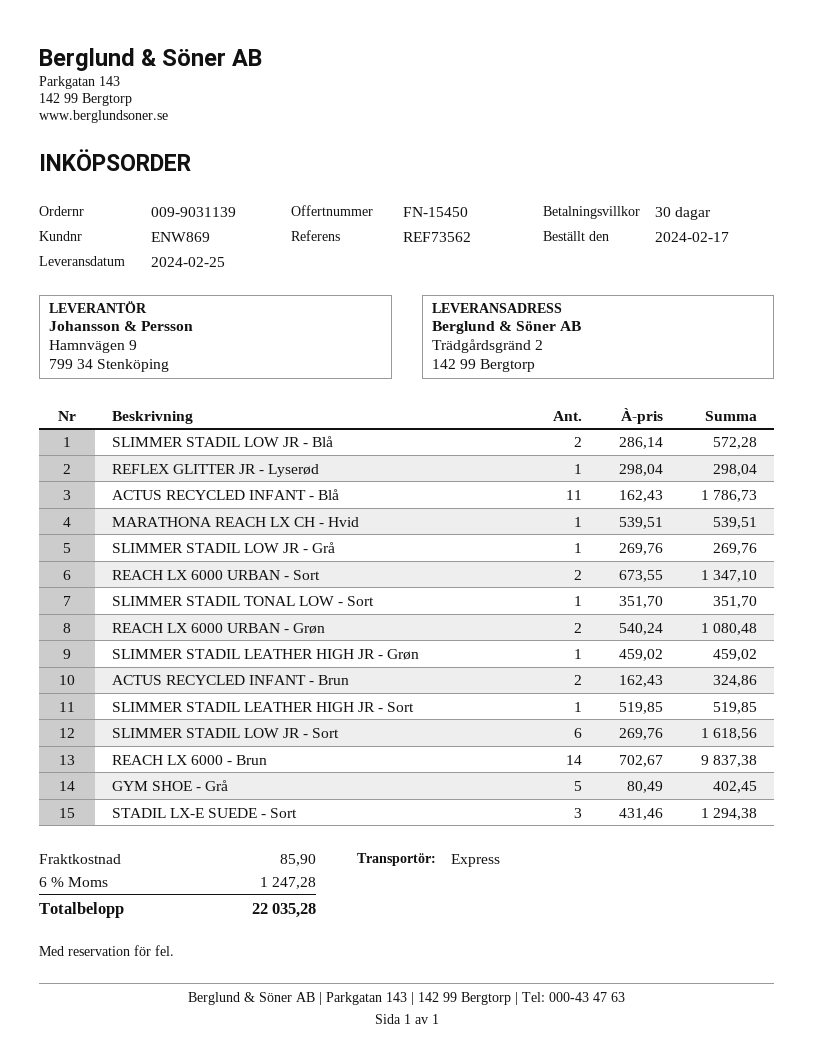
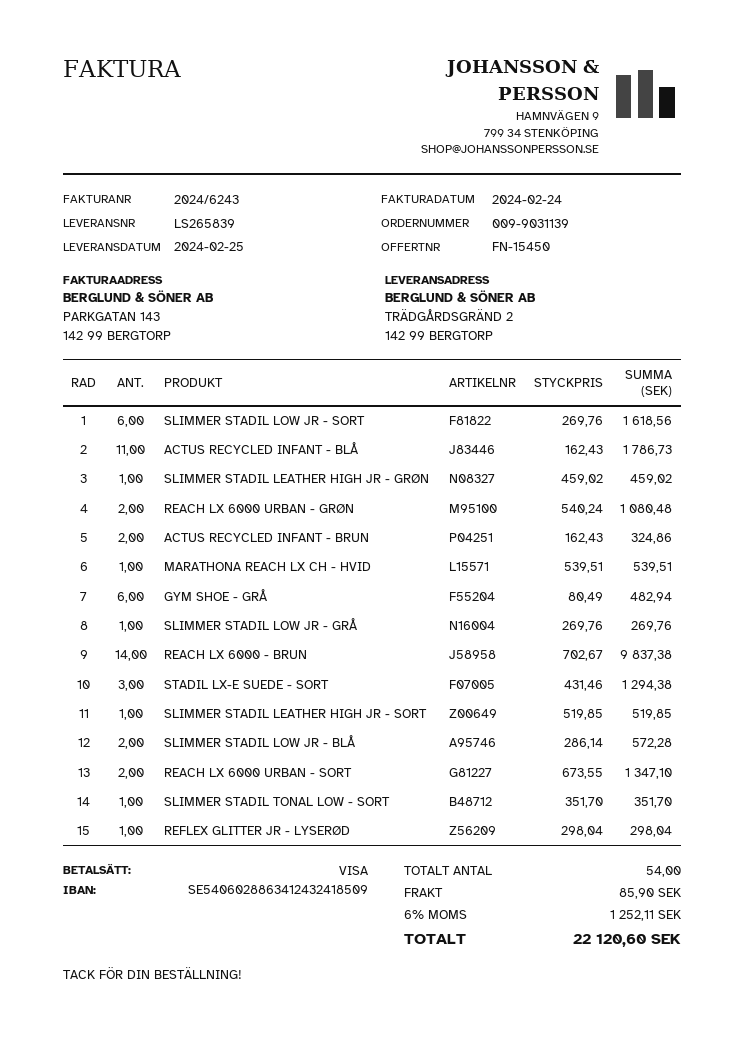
GYM SHOE - Grå: 5 x 80.49 = 402.45 -> 6 x 80.49 = 482.94
tax: 6% = 1247.28 -> 6% = 1252.11
total: 22035.28 -> 22120.60

